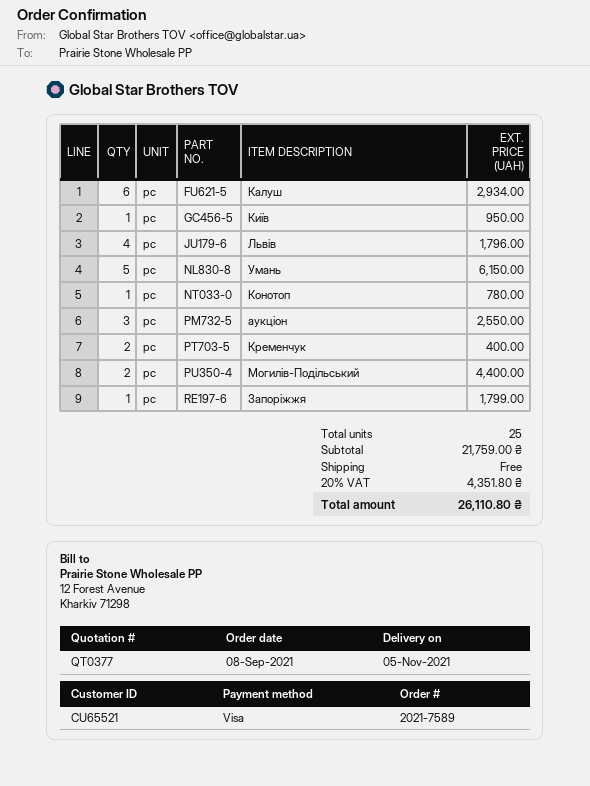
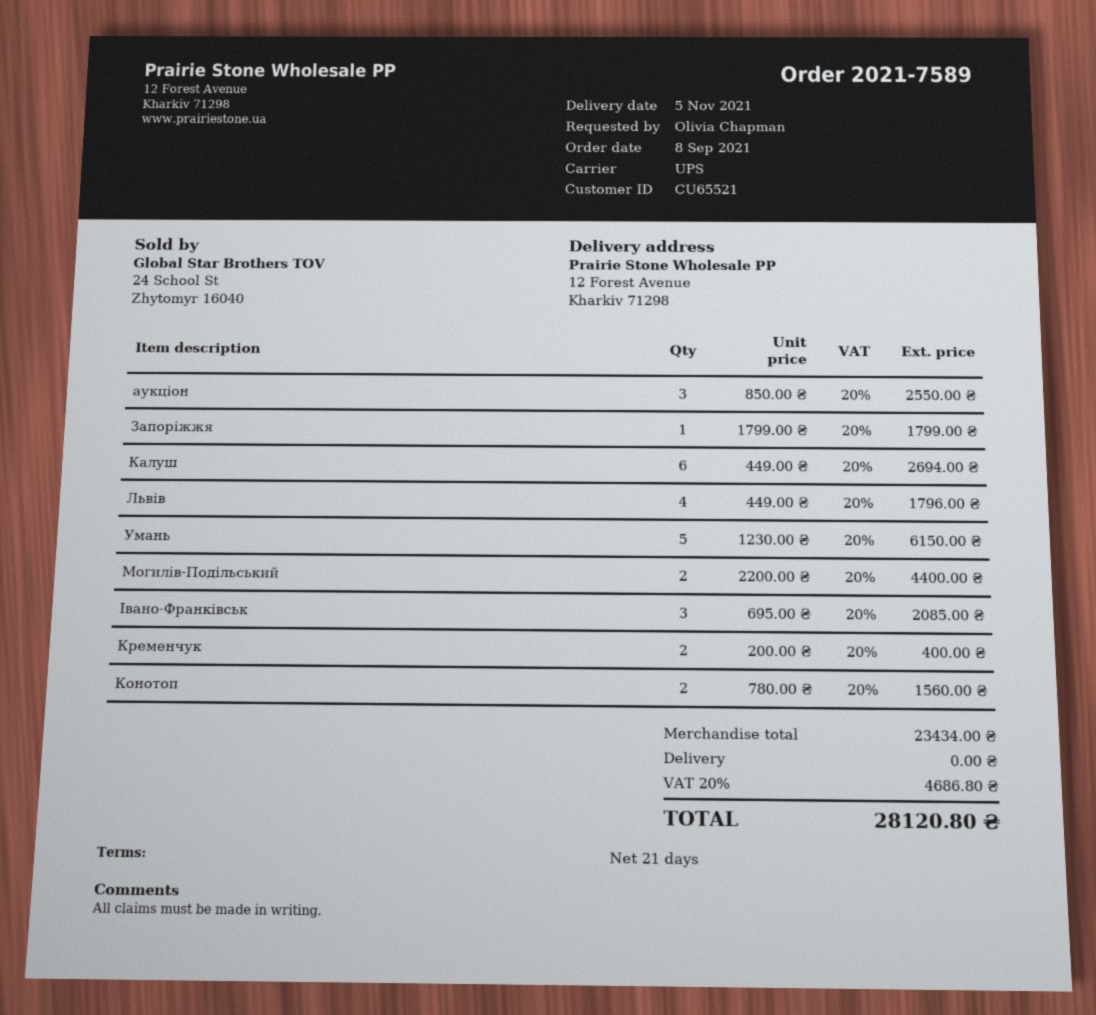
Калуш: 6 for 2934.00 -> 6 for 2694.00
Київ: 1 for 950.00 -> none
Конотоп: 1 for 780.00 -> 2 for 1560.00
Івано-Франківськ: none -> 3 for 2085.00
subtotal: 21759.00 -> 23434.00
tax: 20% = 4351.80 -> 20% = 4686.80
total: 26110.80 -> 28120.80

